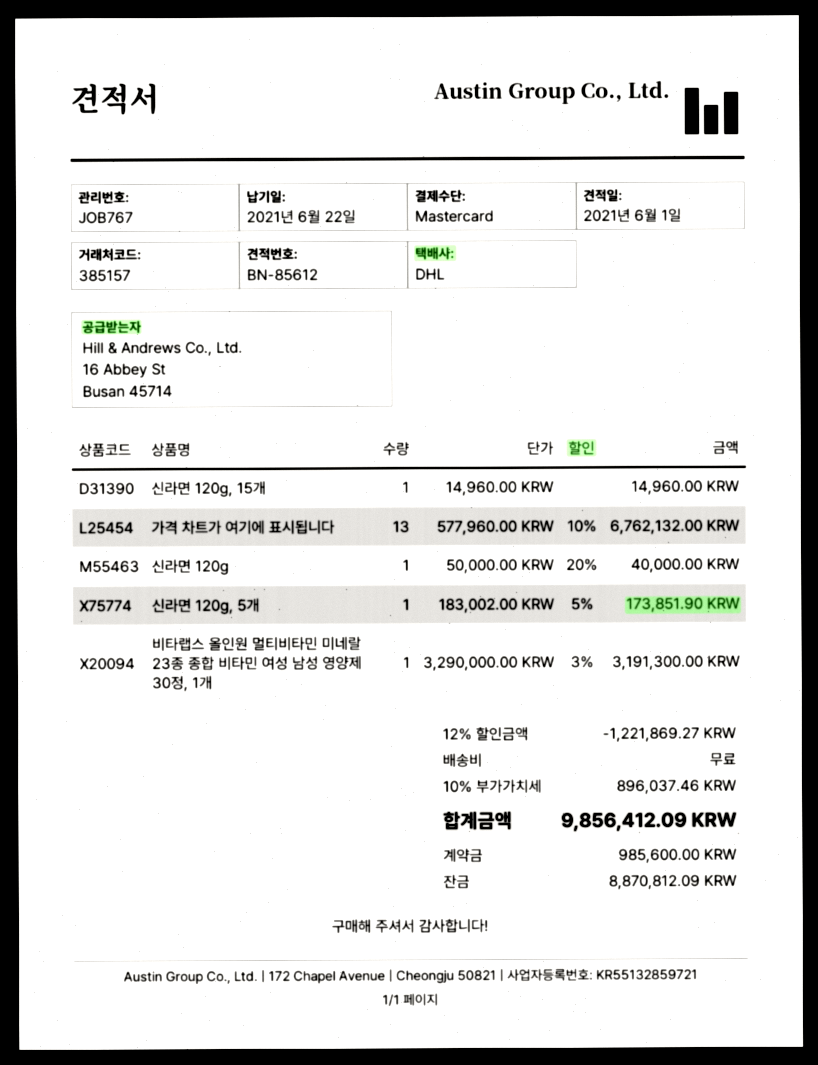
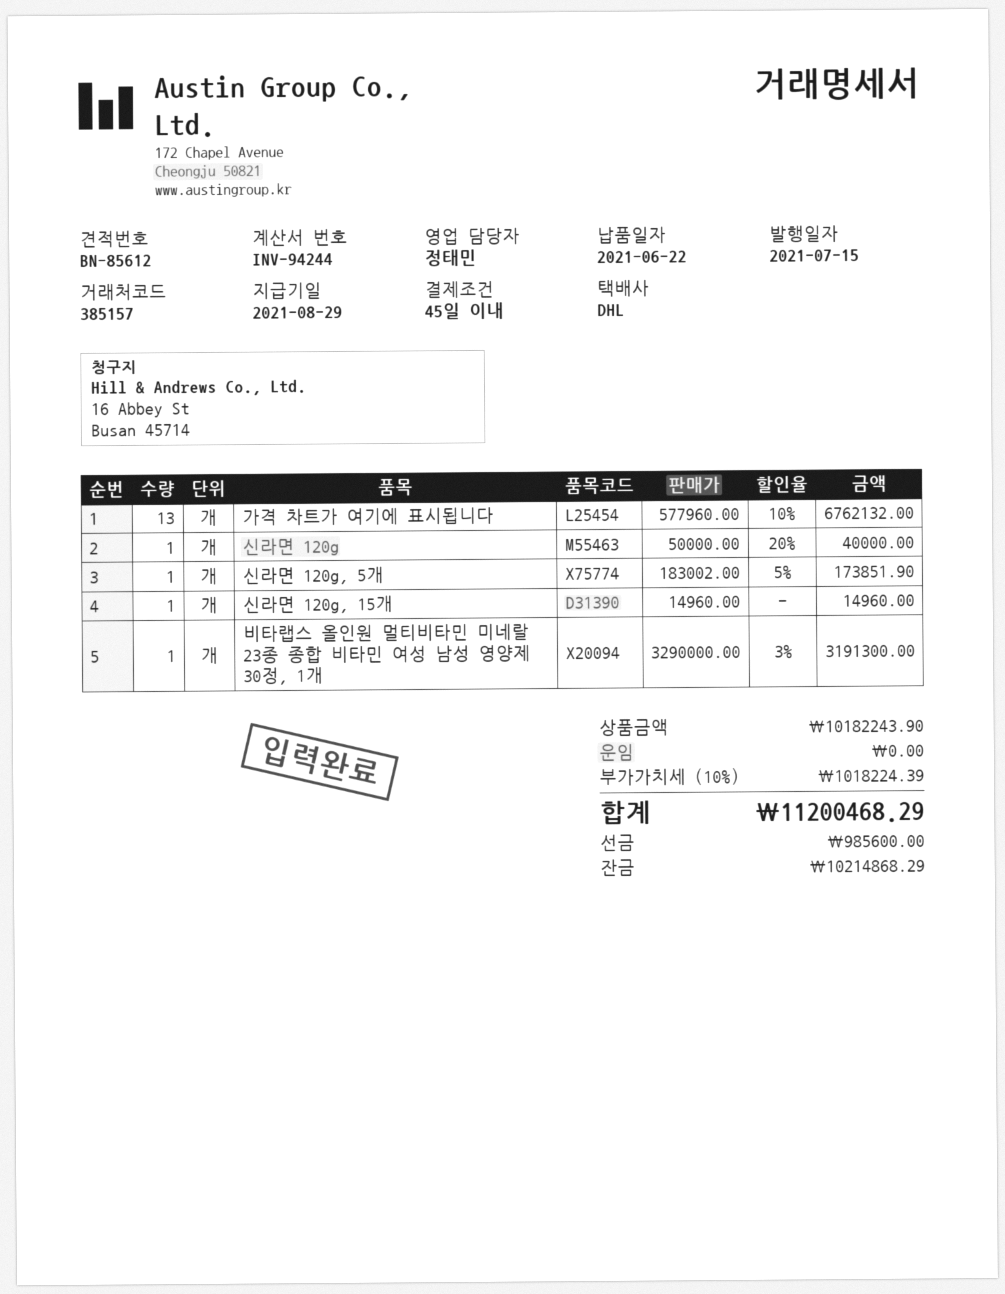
discount: 12% = 1221869.27 -> none
tax: 10% = 896037.46 -> 10% = 1018224.39
total: 9856412.09 -> 11200468.29
balance: 8870812.09 -> 10214868.29

